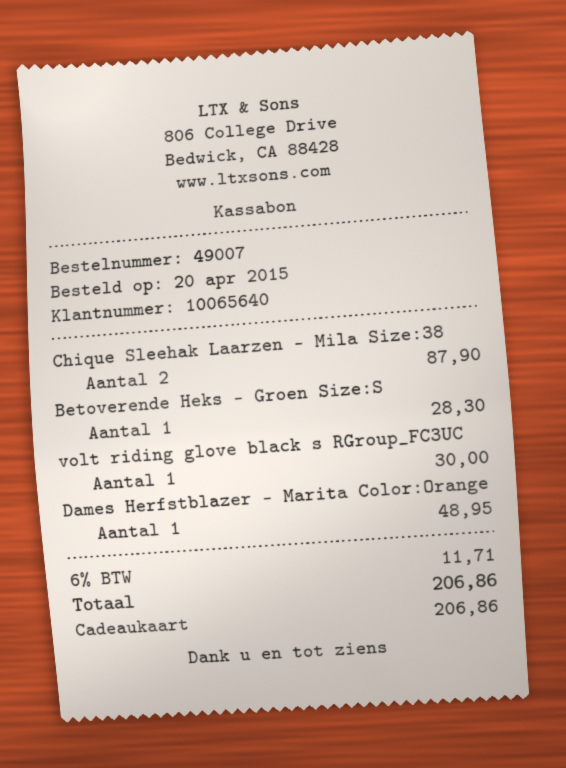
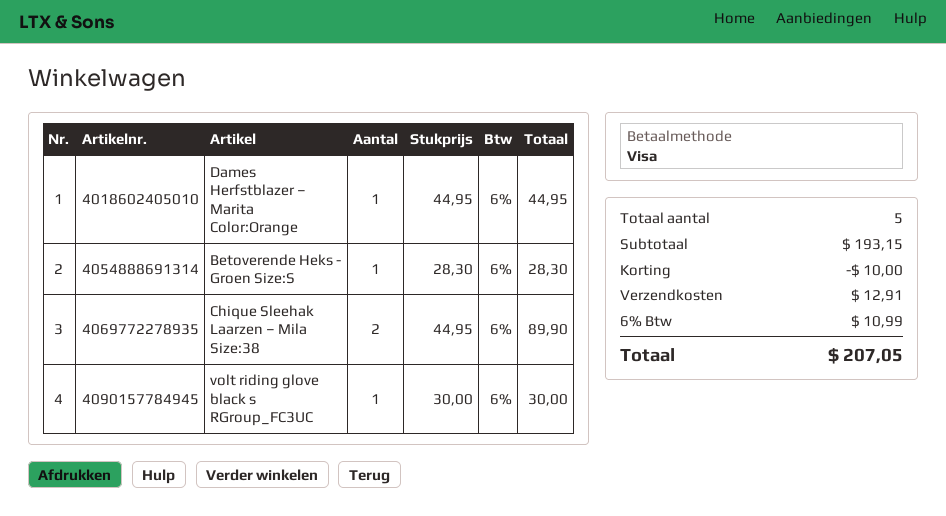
payment method: gift card -> Visa
Chique Sleehak Laarzen – Mila Size:38: 2 for 87.90 -> 2 for 89.90
Dames Herfstblazer – Marita Color:Orange: 1 for 48.95 -> 1 for 44.95
discount: none -> 10.00
shipping: none -> 12.91
tax: 6% = 11.71 -> 6% = 10.99
total: 206.86 -> 207.05

